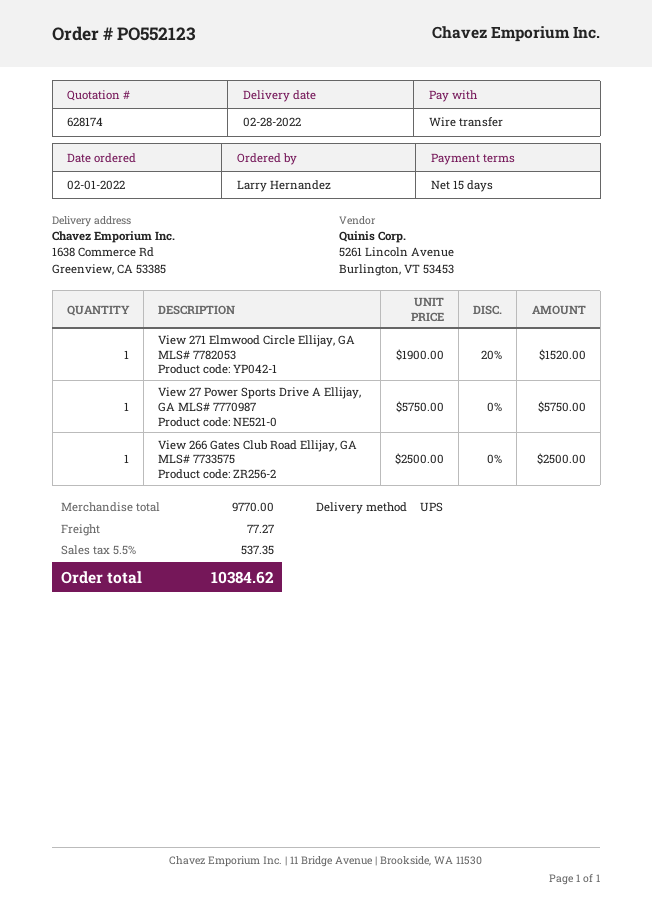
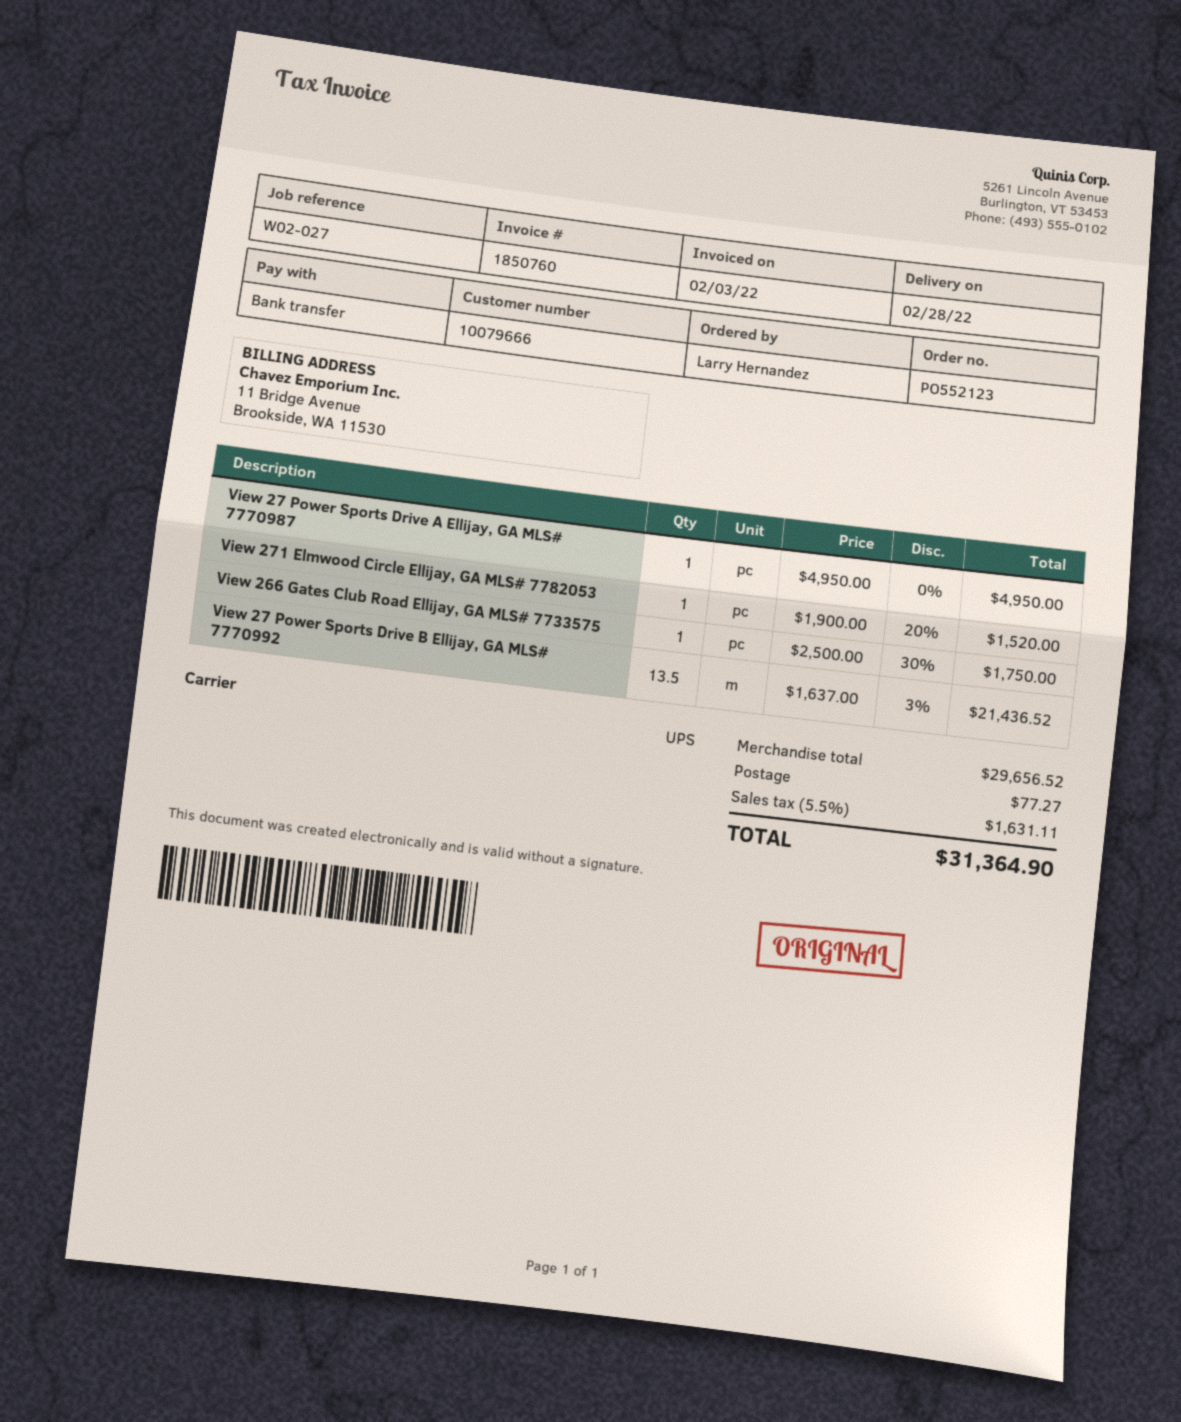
View 27 Power Sports Drive A Ellijay, GA MLS# 7770987: 1 x 5750.00 = 5750.00 -> 1 x 4950.00 = 4950.00
View 266 Gates Club Road Ellijay, GA MLS# 7733575: 1 x 2500.00 = 2500.00 -> 1 x 2500.00 - 30% = 1750.00
View 27 Power Sports Drive B Ellijay, GA MLS# 7770992: none -> 13.5 x 1637.00 - 3% = 21436.52
subtotal: 9770.00 -> 29656.52
tax: 5.5% = 537.35 -> 5.5% = 1631.11
total: 10384.62 -> 31364.90

